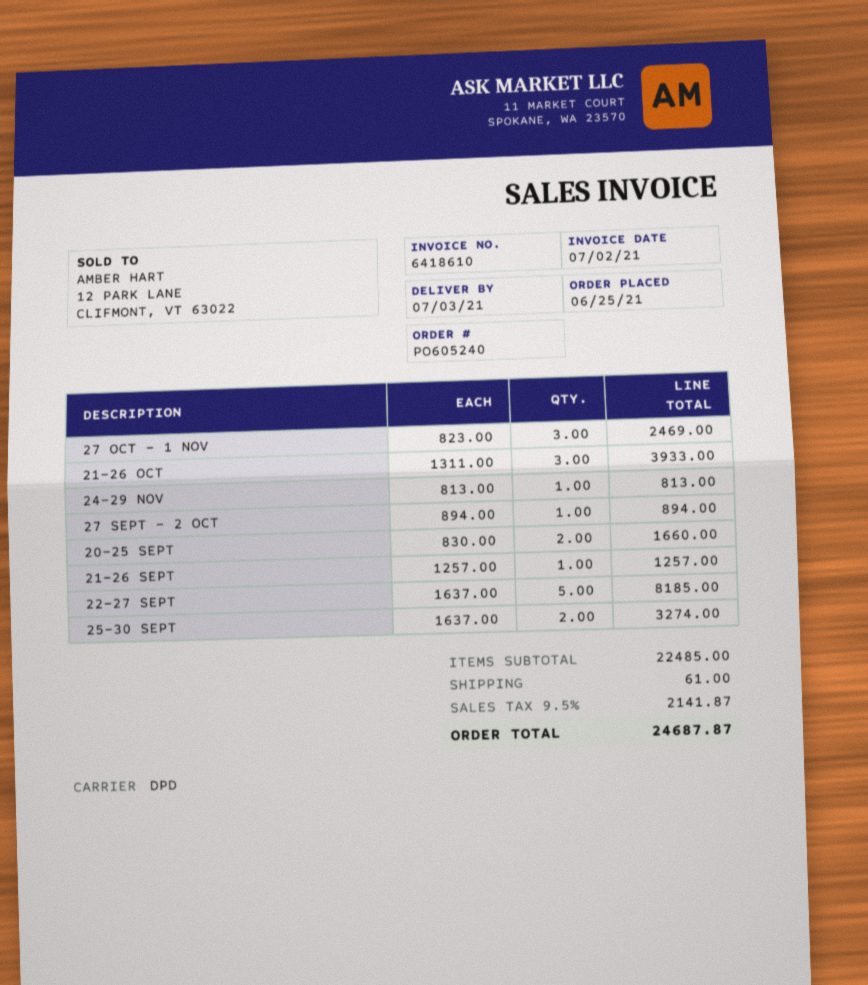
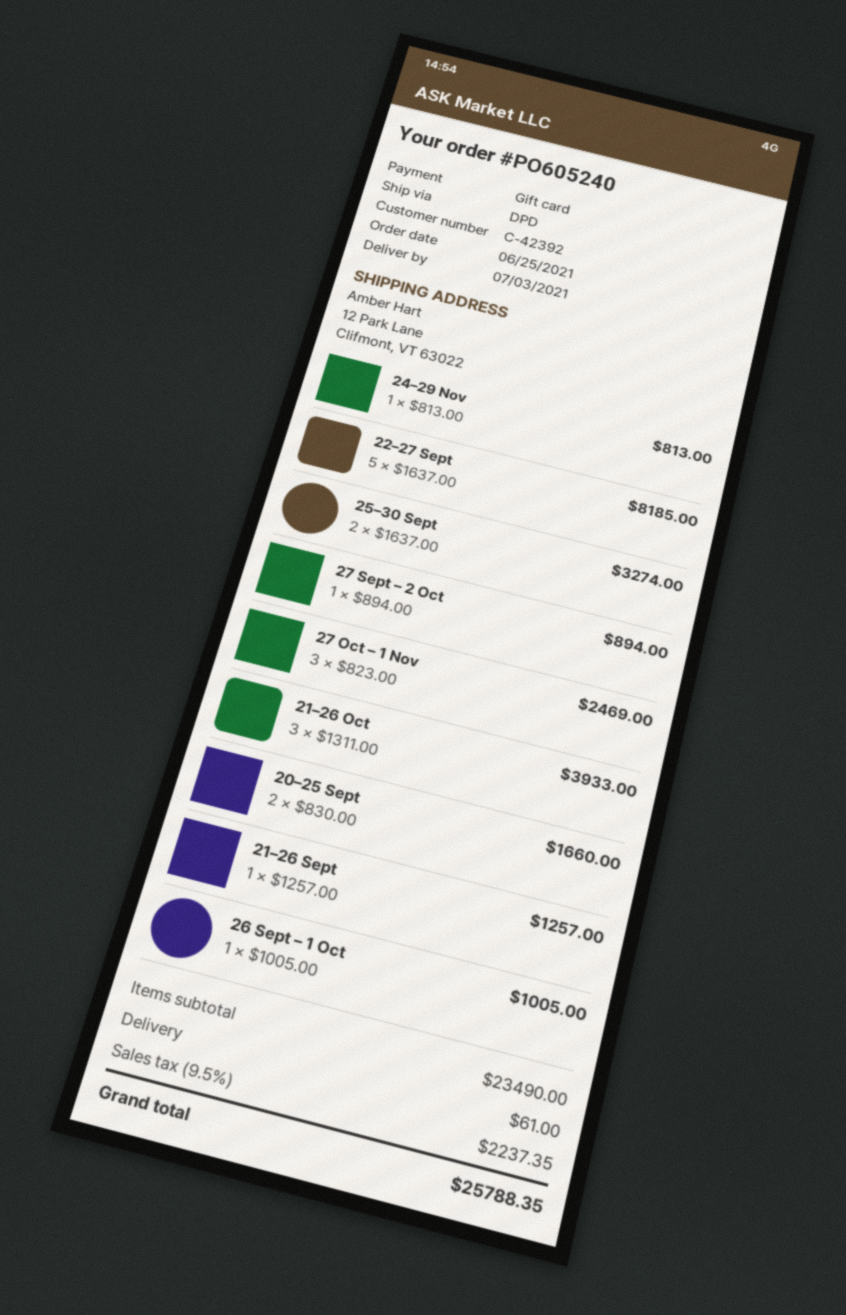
26 Sept – 1 Oct: none -> 1 x 1005.00 = 1005.00
subtotal: 22485.00 -> 23490.00
tax: 9.5% = 2141.87 -> 9.5% = 2237.35
total: 24687.87 -> 25788.35

